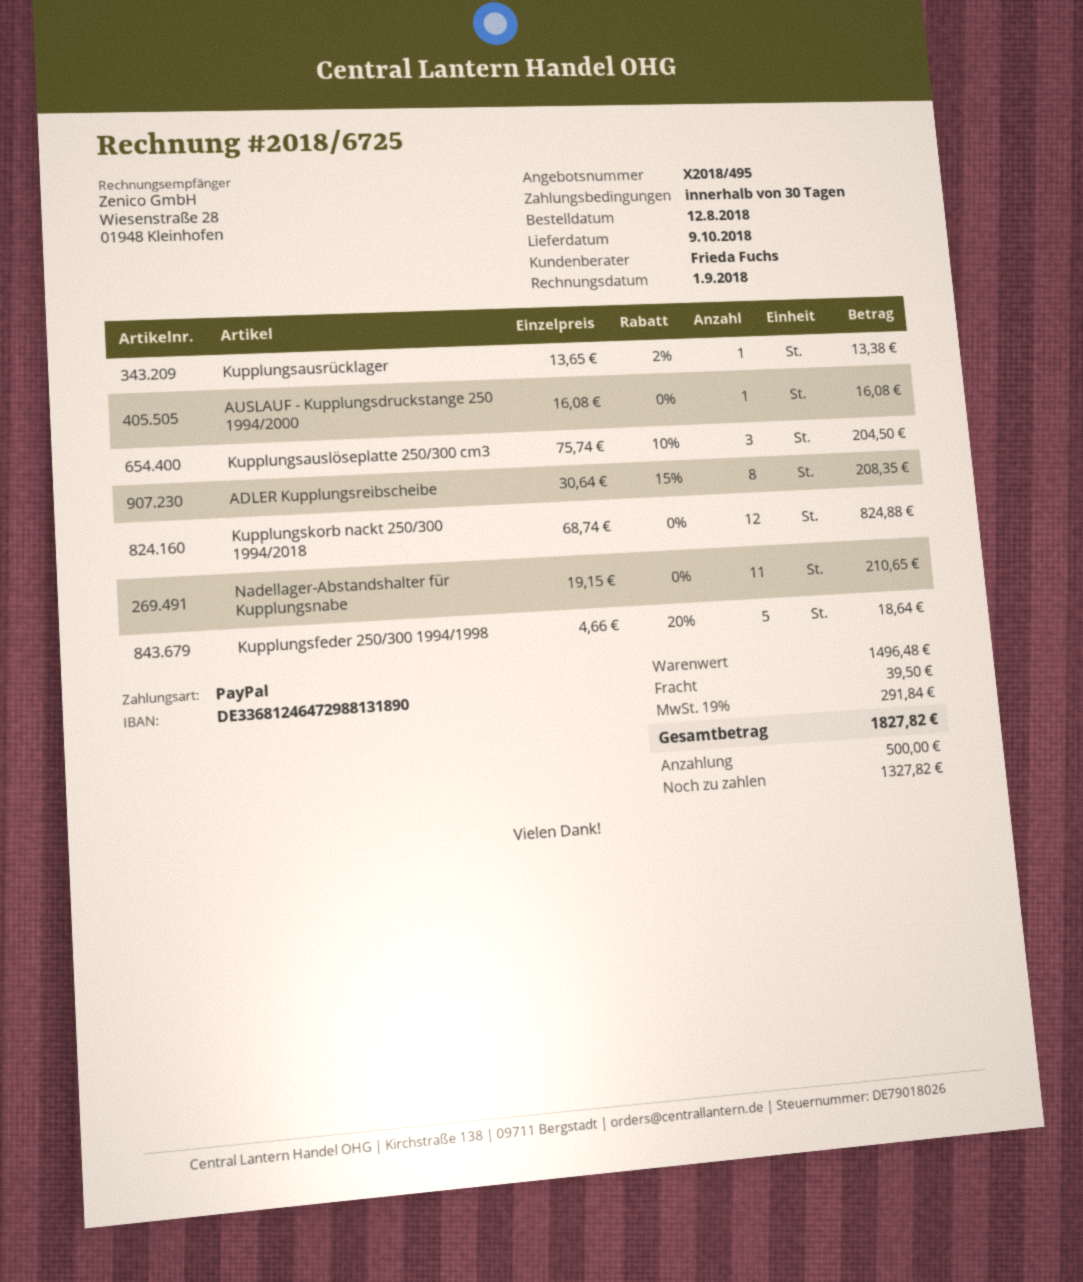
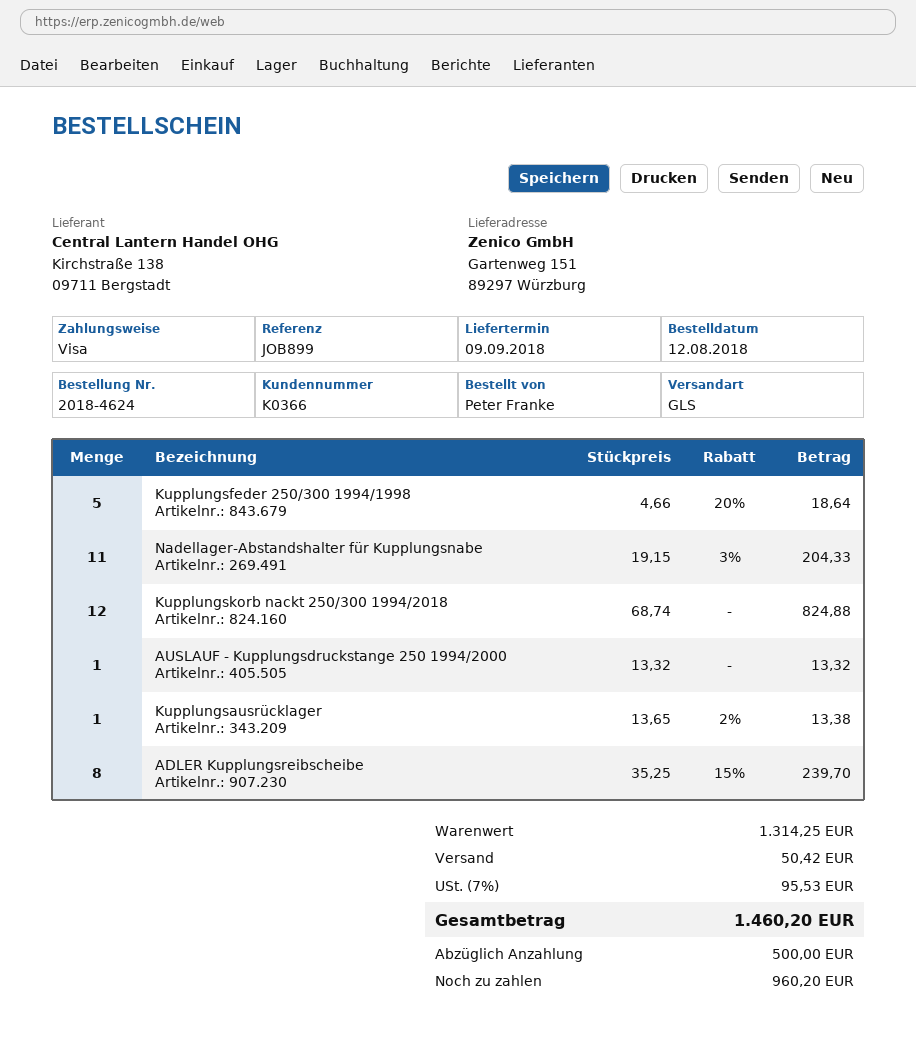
delivery date: 2018-10-09 -> 2018-09-09
payment method: PayPal -> Visa
AUSLAUF - Kupplungsdruckstange 250 1994/2000: 1 x 16.08 = 16.08 -> 1 x 13.32 = 13.32
Kupplungsauslöseplatte 250/300 cm3: 3 x 75.74 - 10% = 204.50 -> none
ADLER Kupplungsreibscheibe: 8 x 30.64 - 15% = 208.35 -> 8 x 35.25 - 15% = 239.70
Nadellager-Abstandshalter für Kupplungsnabe: 11 x 19.15 = 210.65 -> 11 x 19.15 - 3% = 204.33
subtotal: 1496.48 -> 1314.25
shipping: 39.50 -> 50.42
tax: 19% = 291.84 -> 7% = 95.53
total: 1827.82 -> 1460.20
balance: 1327.82 -> 960.20

